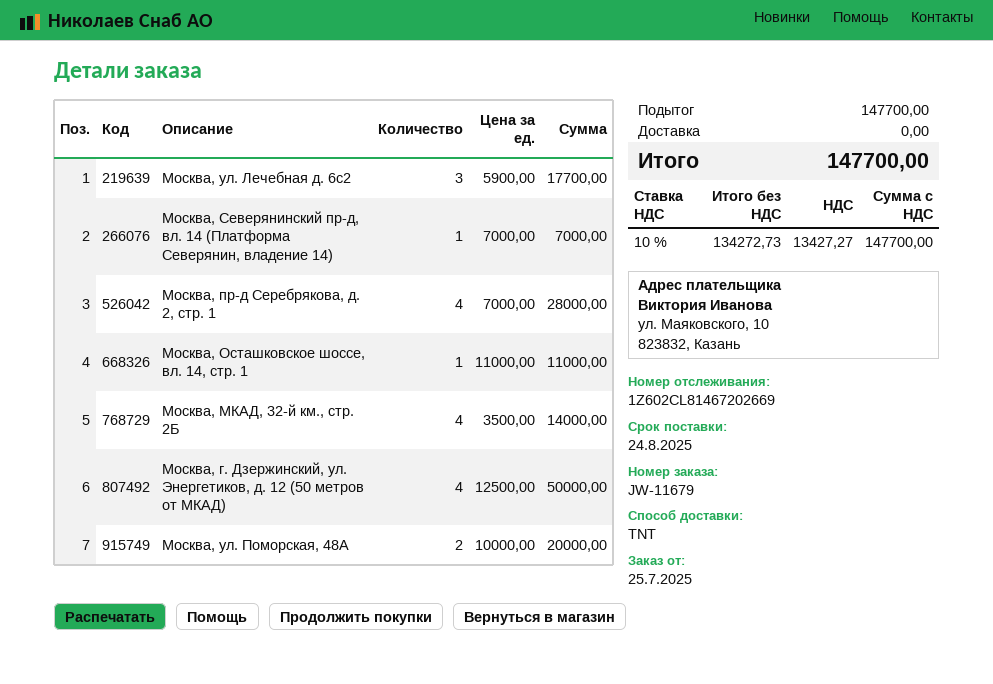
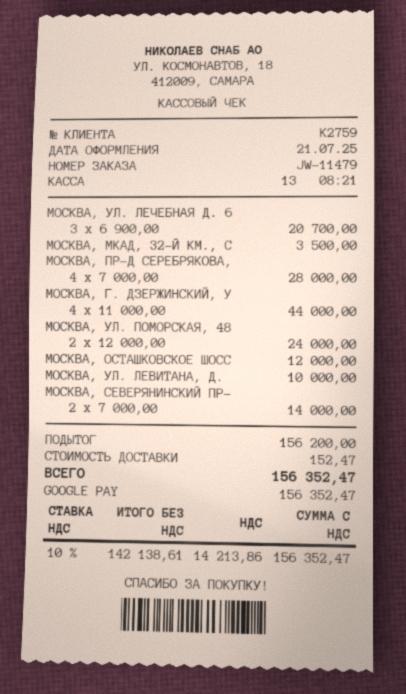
order number: JW-11679 -> JW-11479
order date: 2025-07-25 -> 2025-07-21
Москва, ул. Лечебная д. 6с2: 3 x 5900.00 = 17700.00 -> 3 x 6900.00 = 20700.00
Москва, Северянинский пр-д, вл. 14 (Платформа Северянин, владение 14): 1 x 7000.00 = 7000.00 -> 2 x 7000.00 = 14000.00
Москва, Осташковское шоссе, вл. 14, стр. 1: 1 x 11000.00 = 11000.00 -> 1 x 12000.00 = 12000.00
Москва, МКАД, 32-й км., стр. 2Б: 4 x 3500.00 = 14000.00 -> 1 x 3500.00 = 3500.00
Москва, г. Дзержинский, ул. Энергетиков, д. 12 (50 метров от МКАД): 4 x 12500.00 = 50000.00 -> 4 x 11000.00 = 44000.00
Москва, ул. Поморская, 48А: 2 x 10000.00 = 20000.00 -> 2 x 12000.00 = 24000.00
МОСКВА, УЛ. ЛЕВИТАНА, Д.: none -> 1 x 10000.00 = 10000.00
subtotal: 147700.00 -> 156200.00
shipping: 0.00 -> 152.47
net: 134272.73 -> 142138.61
tax: 10% = 13427.27 -> 10% = 14213.86
total: 147700.00 -> 156352.47

